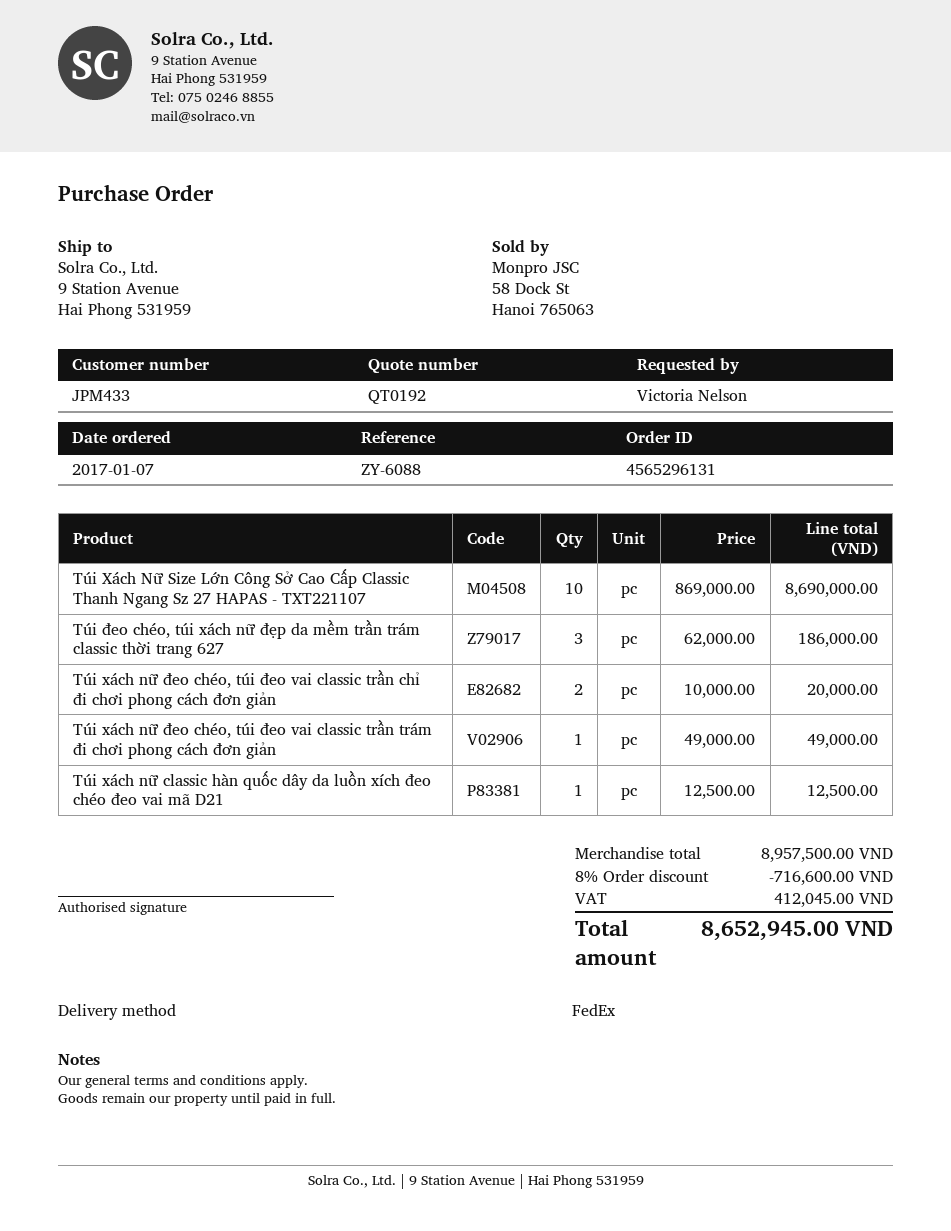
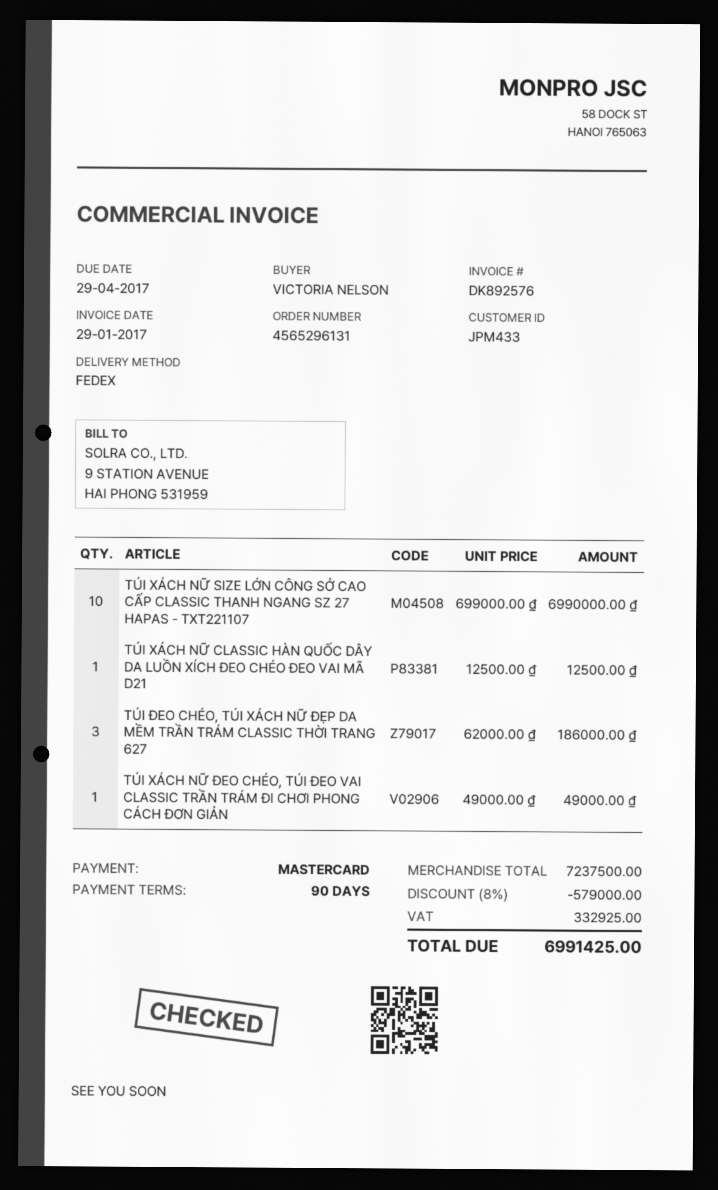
Túi Xách Nữ Size Lớn Công Sở Cao Cấp Classic Thanh Ngang Sz 27 HAPAS - TXT221107: 10 x 869000.00 = 8690000.00 -> 10 x 699000.00 = 6990000.00
Túi xách nữ đeo chéo, túi đeo vai classic trần chỉ đi chơi phong cách đơn giản: 2 x 10000.00 = 20000.00 -> none
subtotal: 8957500.00 -> 7237500.00
discount: 8% = 716600.00 -> 8% = 579000.00
tax: 412045.00 -> 332925.00
total: 8652945.00 -> 6991425.00

